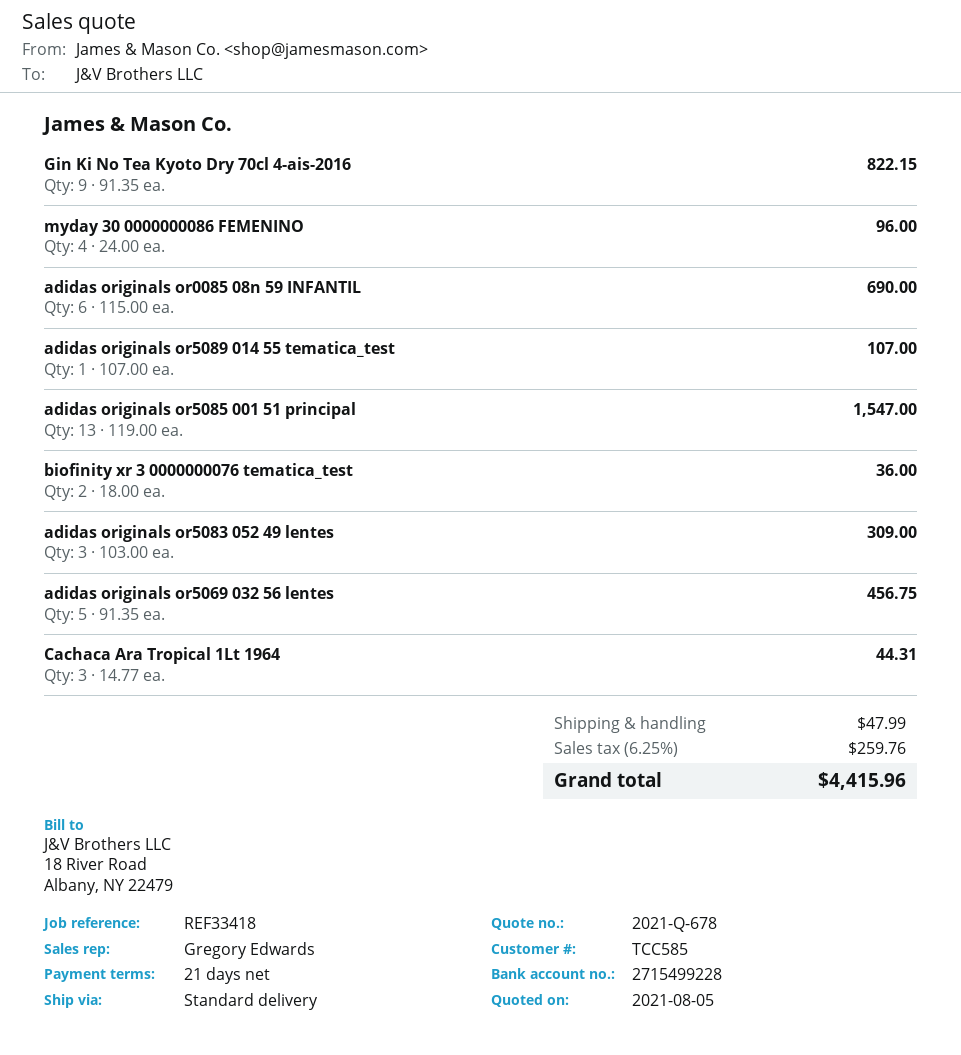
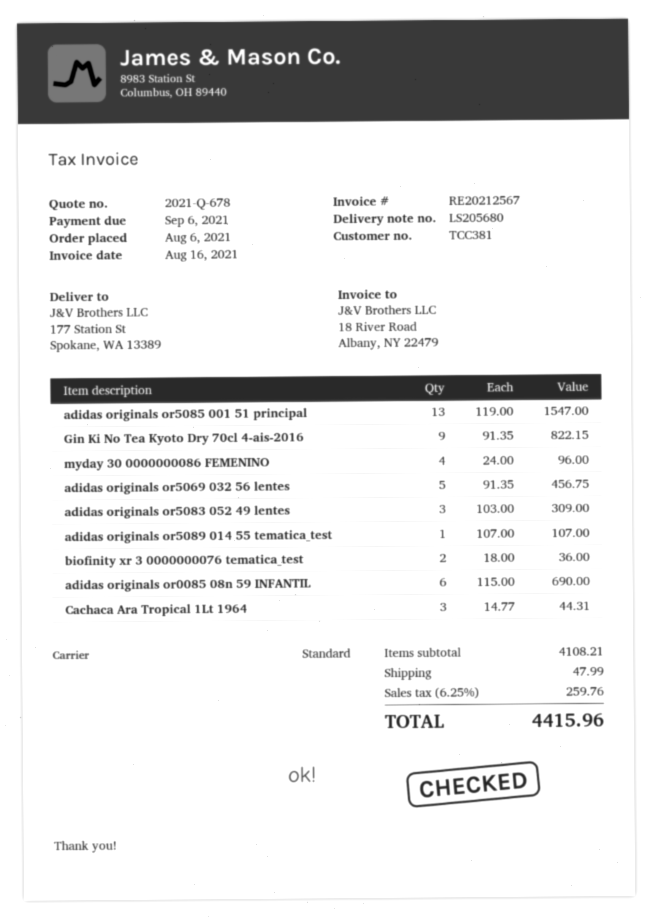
customer number: TCC585 -> TCC381

